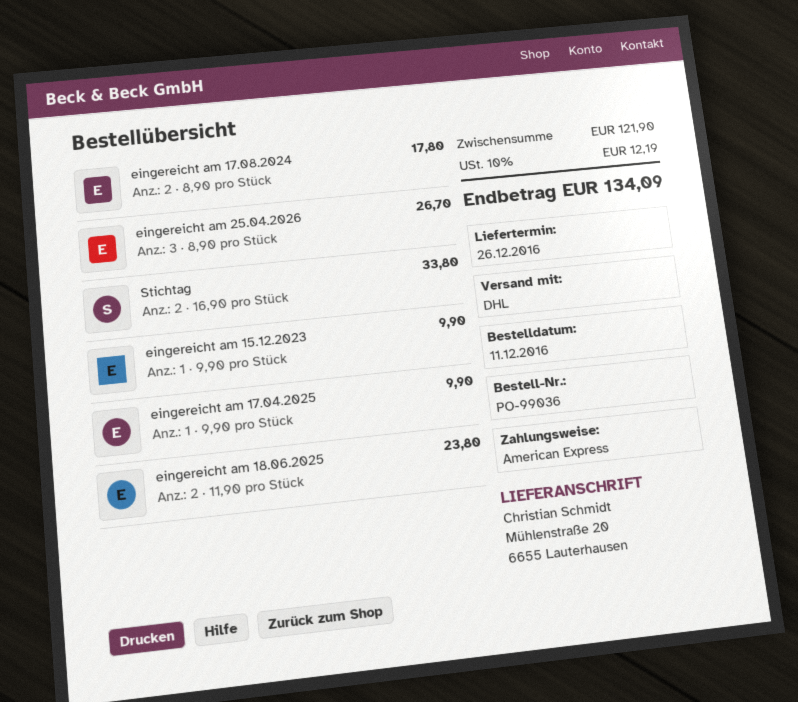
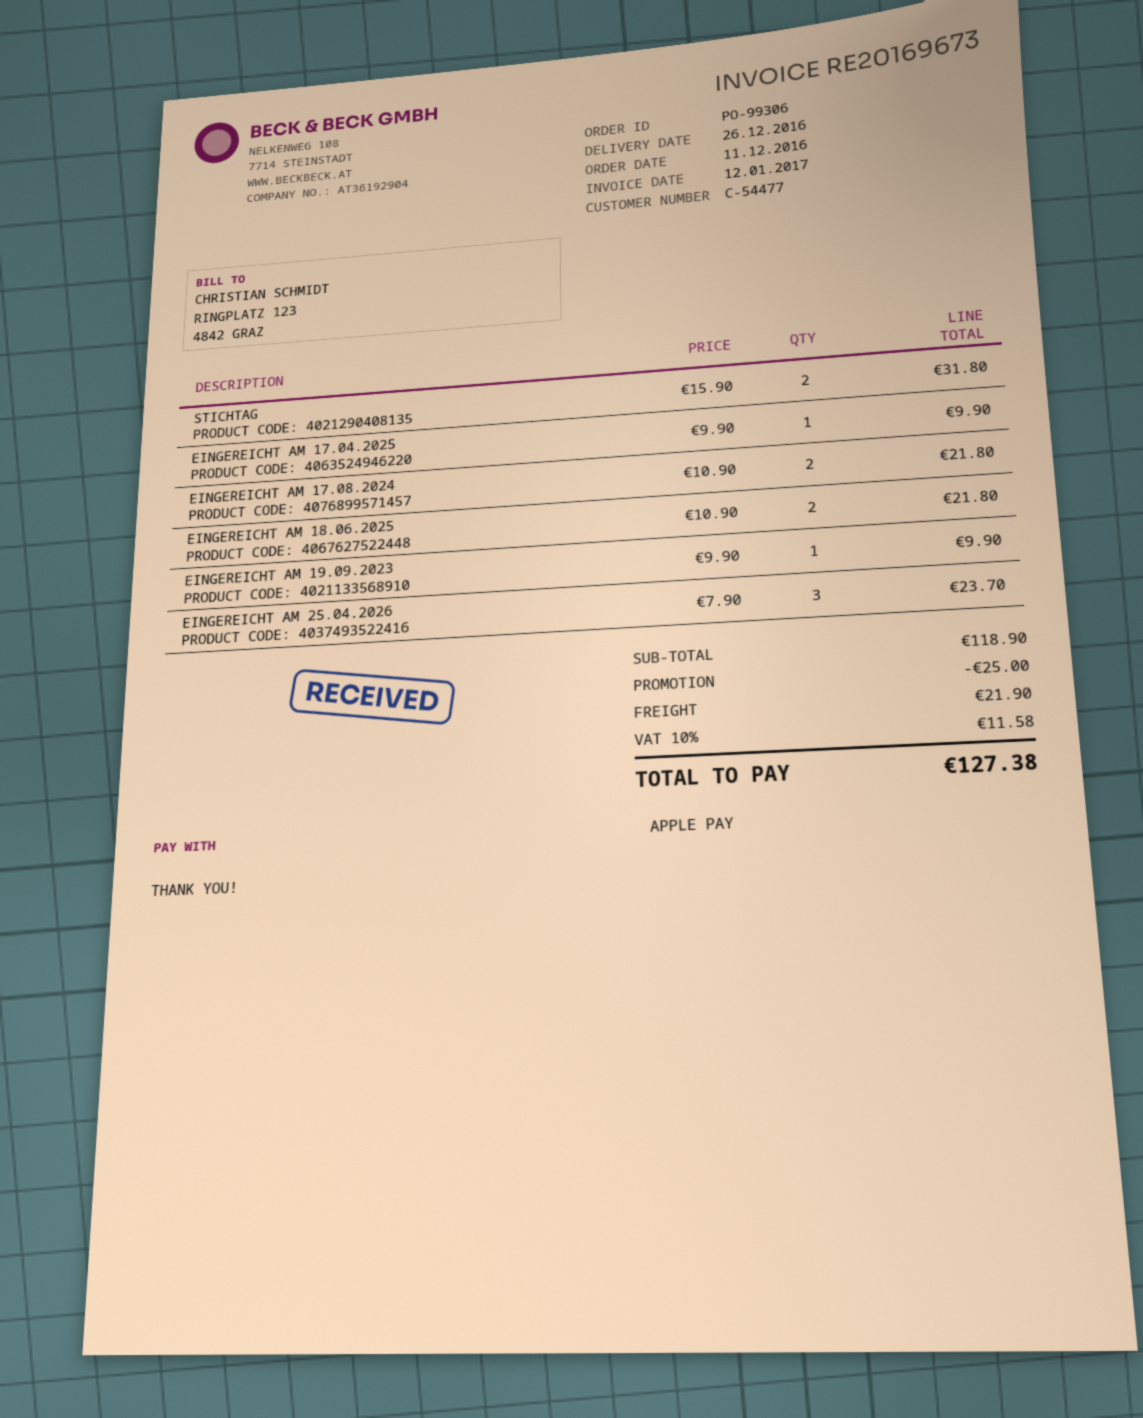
order number: PO-99036 -> PO-99306
payment method: American Express -> Apple Pay
eingereicht am 17.08.2024: 2 x 8.90 = 17.80 -> 2 x 10.90 = 21.80
eingereicht am 25.04.2026: 3 x 8.90 = 26.70 -> 3 x 7.90 = 23.70
Stichtag: 2 x 16.90 = 33.80 -> 2 x 15.90 = 31.80
eingereicht am 15.12.2023: 1 x 9.90 = 9.90 -> none
eingereicht am 18.06.2025: 2 x 11.90 = 23.80 -> 2 x 10.90 = 21.80
EINGEREICHT AM 19.09.2023: none -> 1 x 9.90 = 9.90
subtotal: 121.90 -> 118.90
discount: none -> 25.00
shipping: none -> 21.90
tax: 10% = 12.19 -> 10% = 11.58
total: 134.09 -> 127.38

